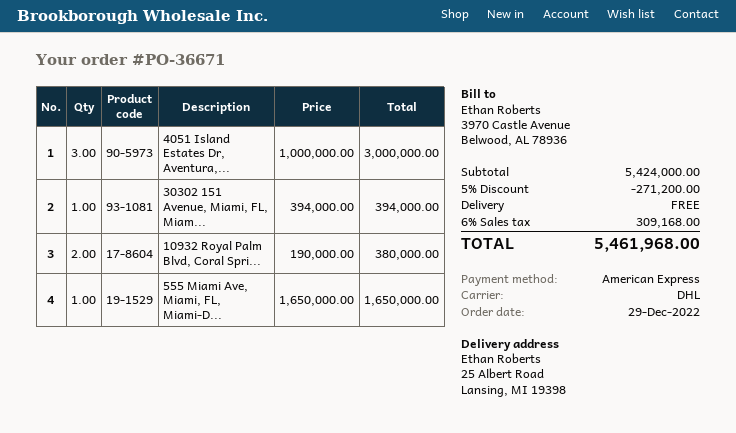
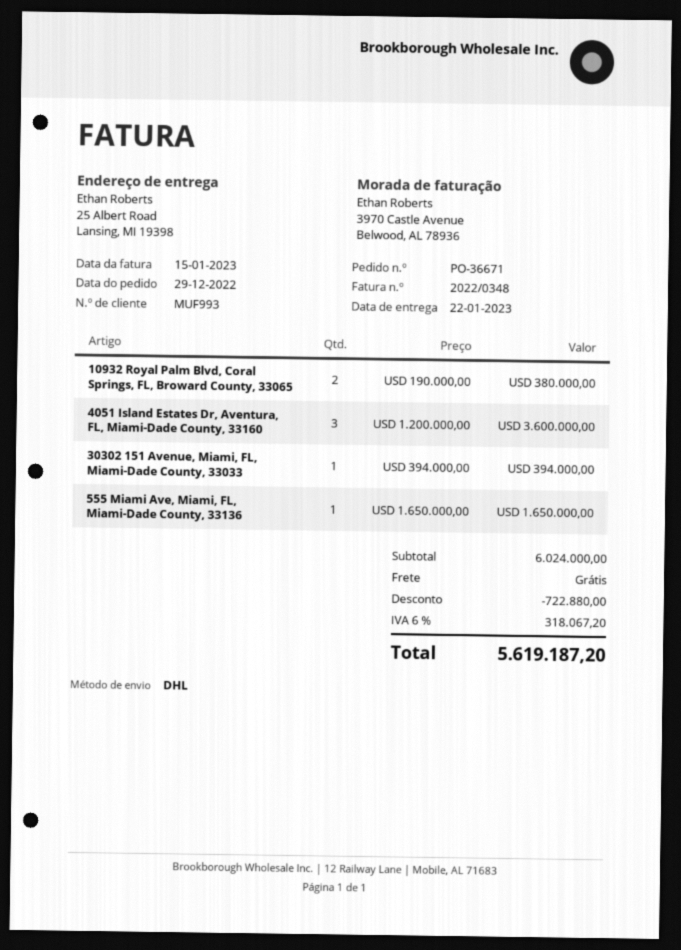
4051 Island Estates Dr, Aventura,...: 3 x 1000000.00 = 3000000.00 -> 3 x 1200000.00 = 3600000.00
subtotal: 5424000.00 -> 6024000.00
discount: 271200.00 -> 722880.00
tax: 6% = 309168.00 -> 6% = 318067.20
total: 5461968.00 -> 5619187.20

